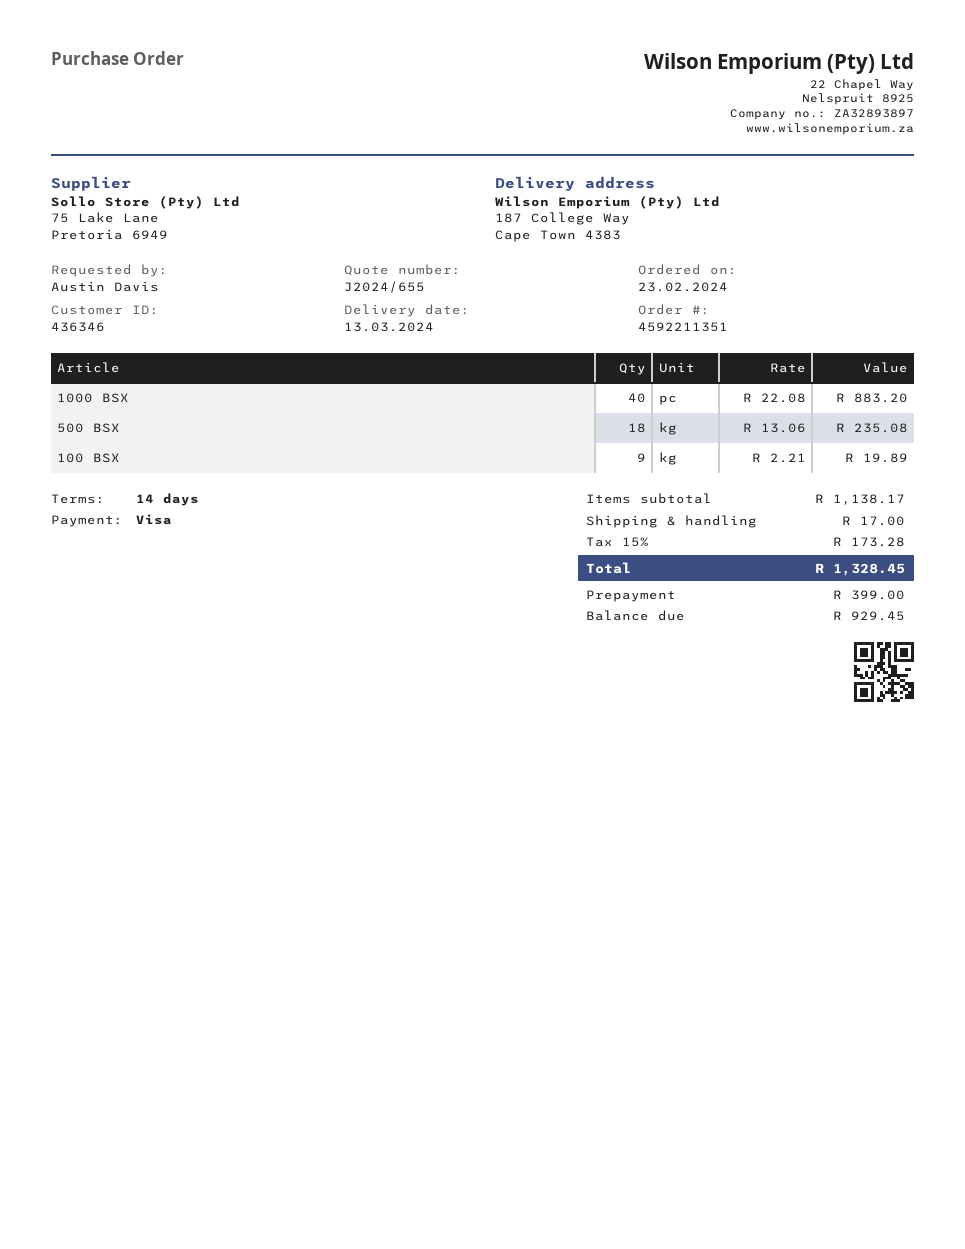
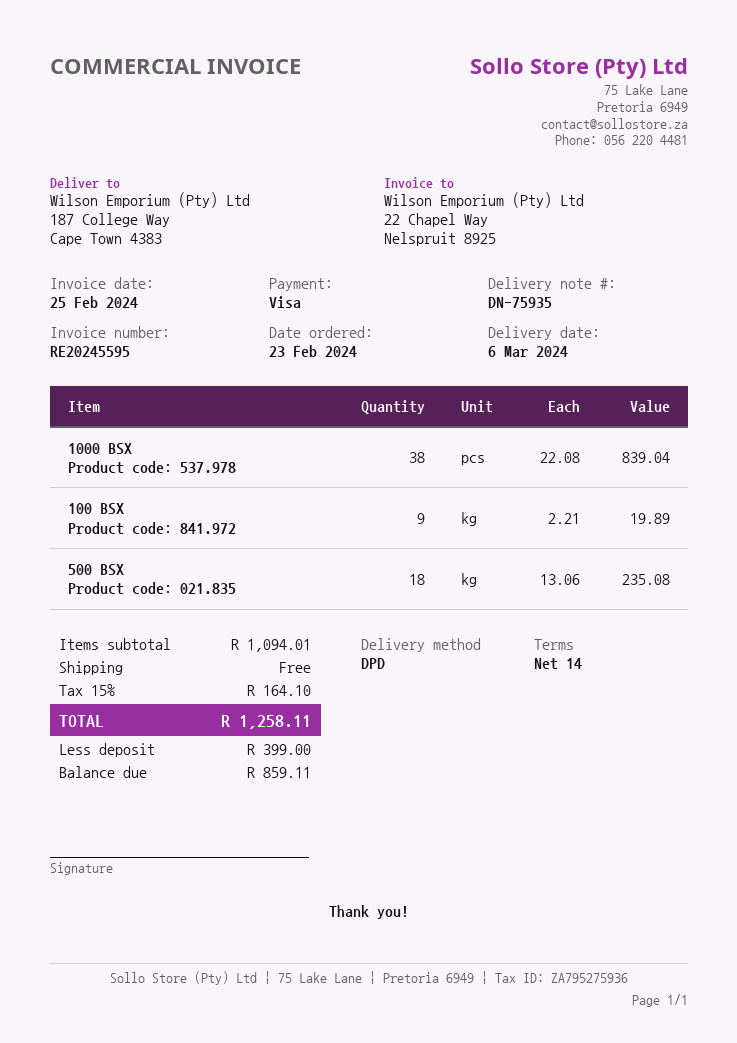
delivery date: 2024-03-13 -> 2024-03-06
1000 BSX: 40 x 22.08 = 883.20 -> 38 x 22.08 = 839.04
subtotal: 1138.17 -> 1094.01
shipping: 17.00 -> 0.00
tax: 15% = 173.28 -> 15% = 164.10
total: 1328.45 -> 1258.11
balance: 929.45 -> 859.11

